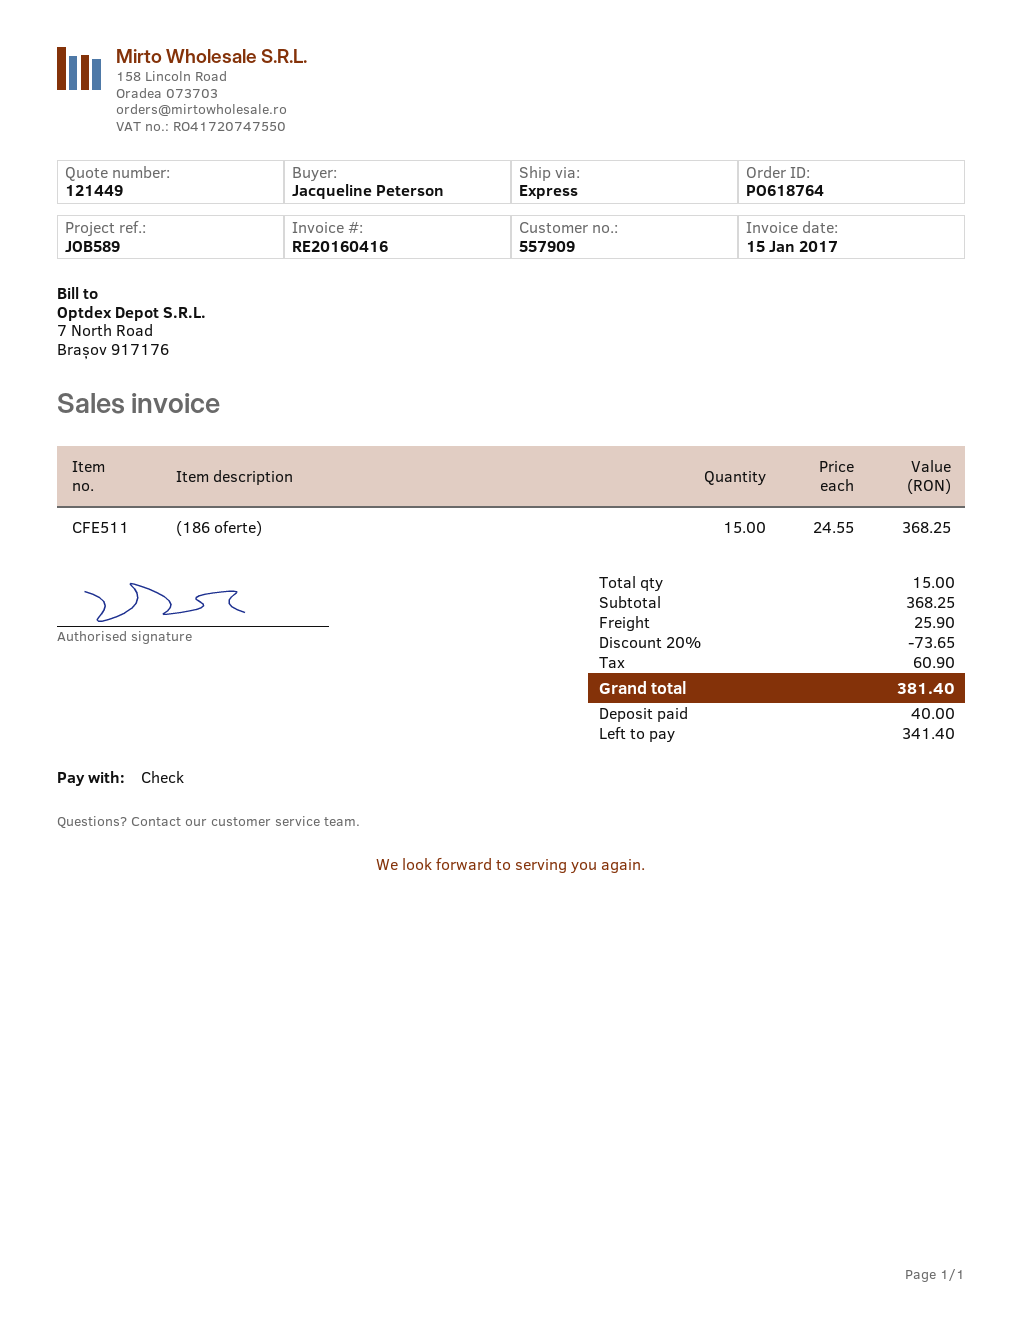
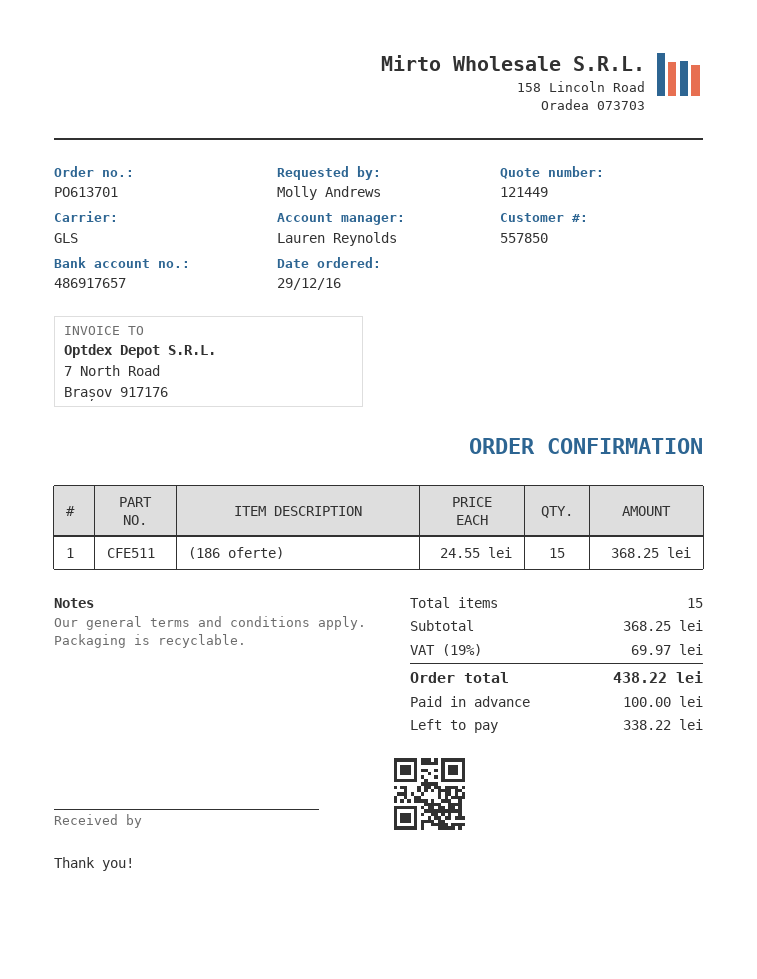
order number: PO618764 -> PO613701
customer number: 557909 -> 557850
ordered by: Jacqueline Peterson -> Molly Andrews
shipping method: express -> GLS
discount: 20% = 73.65 -> none
shipping: 25.90 -> none
tax: 60.90 -> 69.97
total: 381.40 -> 438.22
deposit: 40.00 -> 100.00
balance: 341.40 -> 338.22

